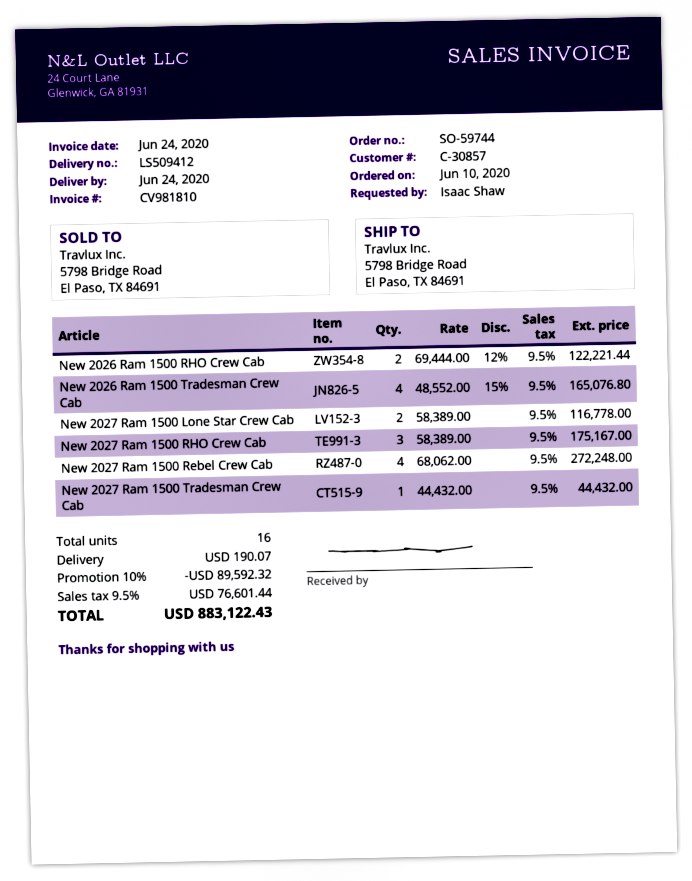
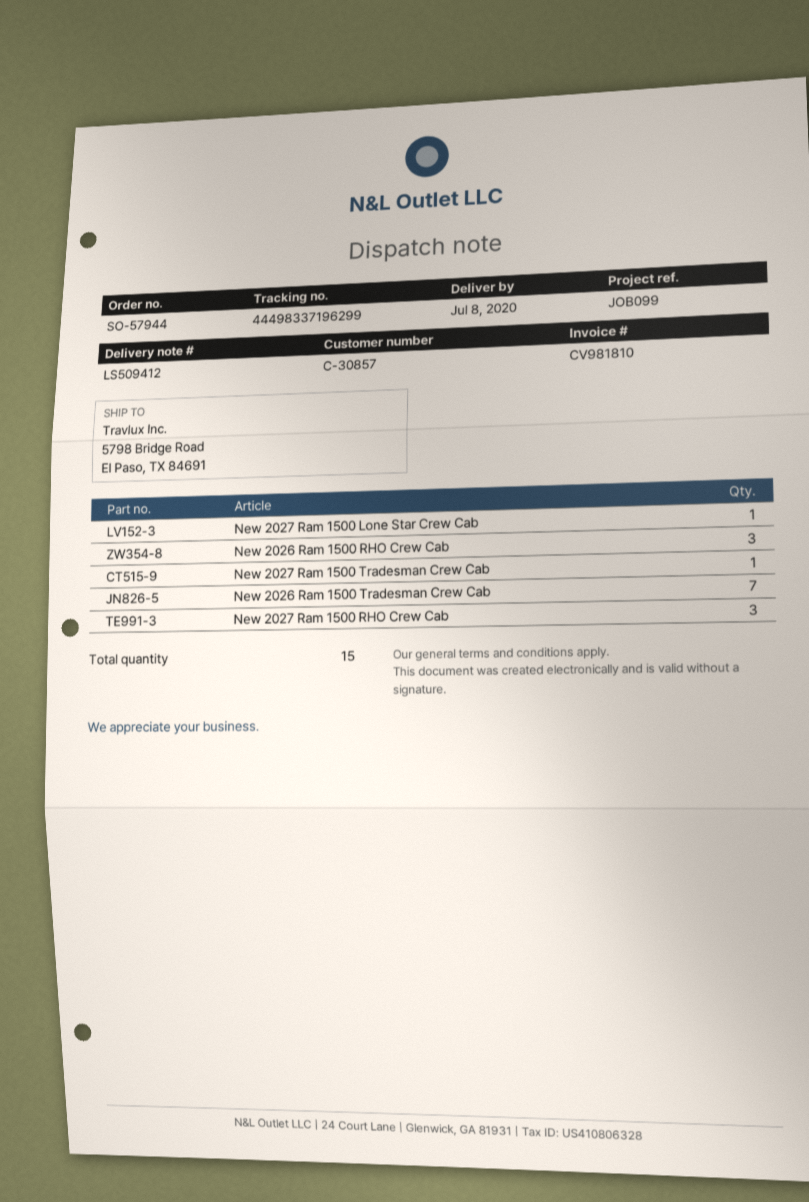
order number: SO-59744 -> SO-57944
delivery date: 2020-06-24 -> 2020-07-08
New 2026 Ram 1500 RHO Crew Cab: 2 -> 3
New 2026 Ram 1500 Tradesman Crew Cab: 4 -> 7
New 2027 Ram 1500 Lone Star Crew Cab: 2 -> 1
New 2027 Ram 1500 Rebel Crew Cab: 4 -> none
total quantity: 16 -> 15

